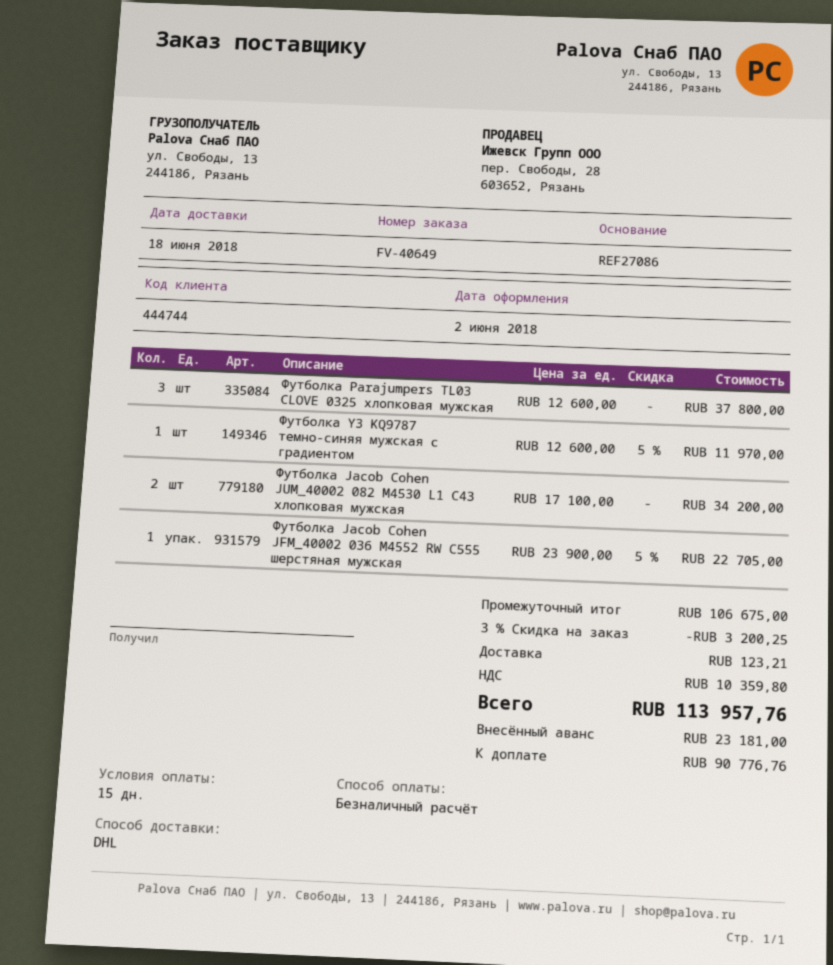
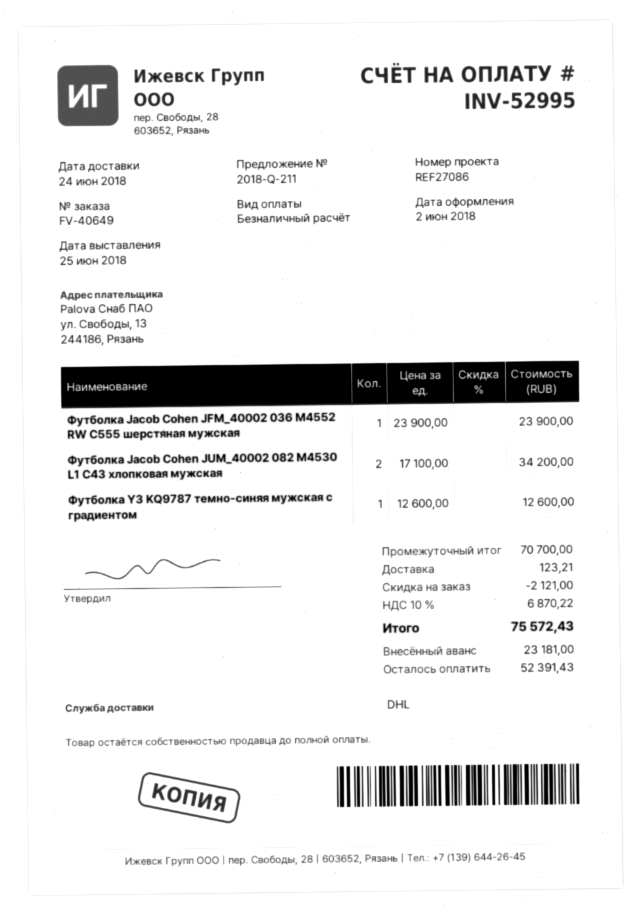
delivery date: 2018-06-18 -> 2018-06-24
Футболка Parajumpers TL03 CLOVE 0325 хлопковая мужская: 3 x 12600.00 = 37800.00 -> none
Футболка Y3 KQ9787 темно-синяя мужская с градиентом: 1 x 12600.00 - 5% = 11970.00 -> 1 x 12600.00 = 12600.00
Футболка Jacob Cohen JFM_40002 036 M4552 RW C555 шерстяная мужская: 1 x 23900.00 - 5% = 22705.00 -> 1 x 23900.00 = 23900.00
subtotal: 106675.00 -> 70700.00
discount: 3200.25 -> 2121.00
tax: 10359.80 -> 6870.22
total: 113957.76 -> 75572.43
balance: 90776.76 -> 52391.43

